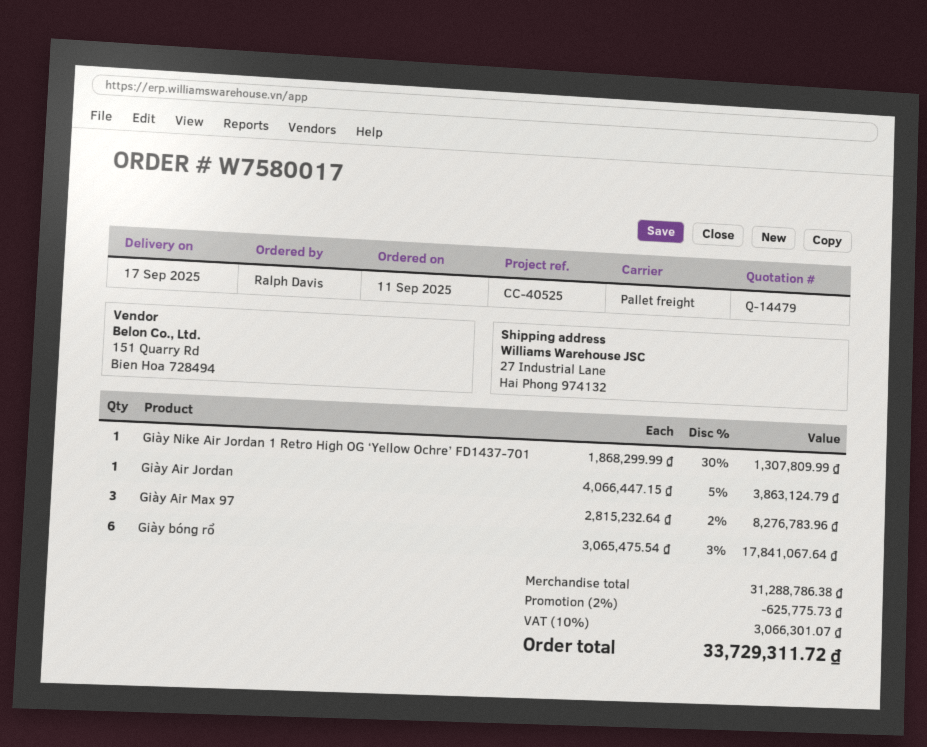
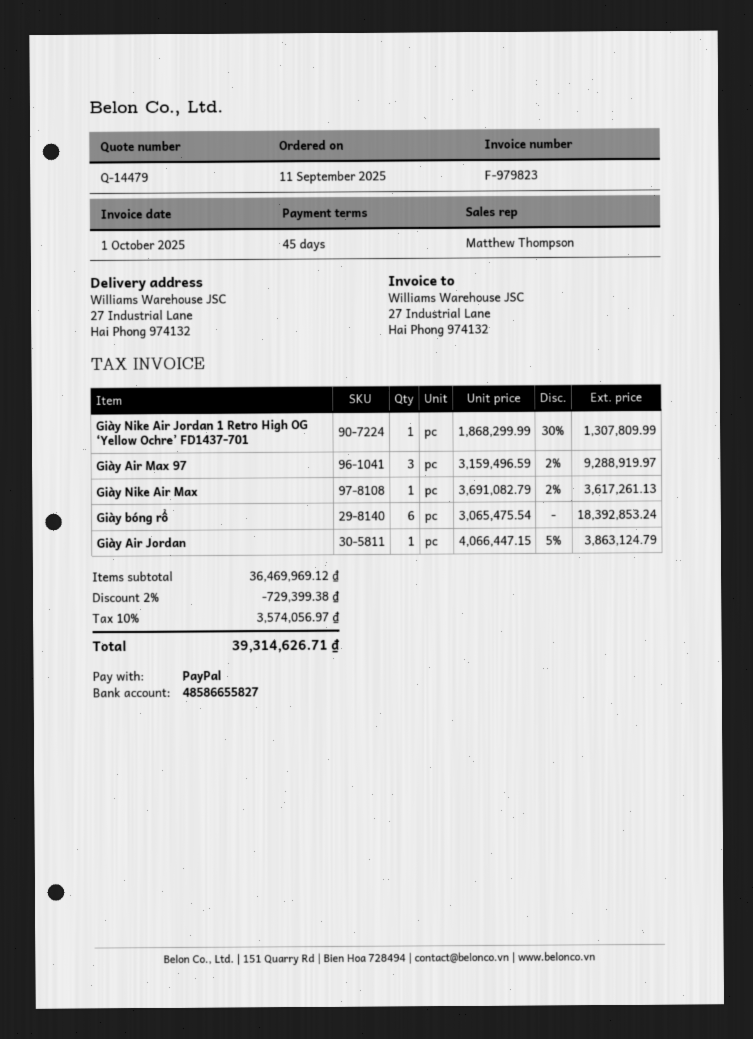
Giày Air Max 97: 3 x 2815232.64 - 2% = 8276783.96 -> 3 x 3159496.59 - 2% = 9288919.97
Giày bóng rổ: 6 x 3065475.54 - 3% = 17841067.64 -> 6 x 3065475.54 = 18392853.24
Giày Nike Air Max: none -> 1 x 3691082.79 - 2% = 3617261.13
subtotal: 31288786.38 -> 36469969.12
discount: 2% = 625775.73 -> 2% = 729399.38
tax: 10% = 3066301.07 -> 10% = 3574056.97
total: 33729311.72 -> 39314626.71

